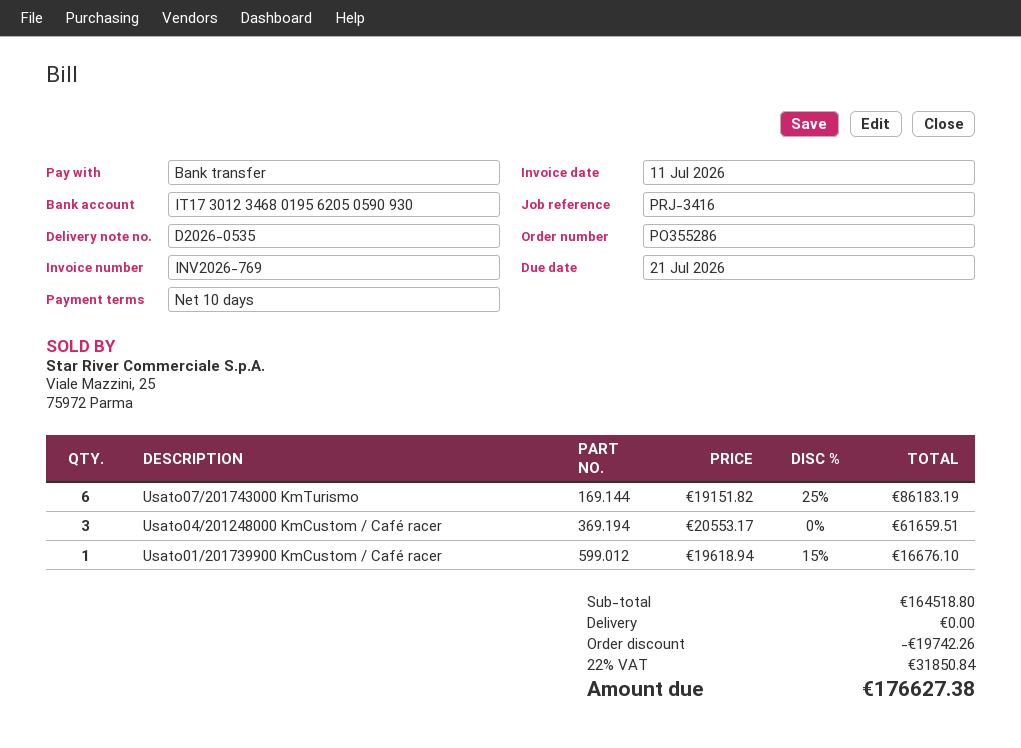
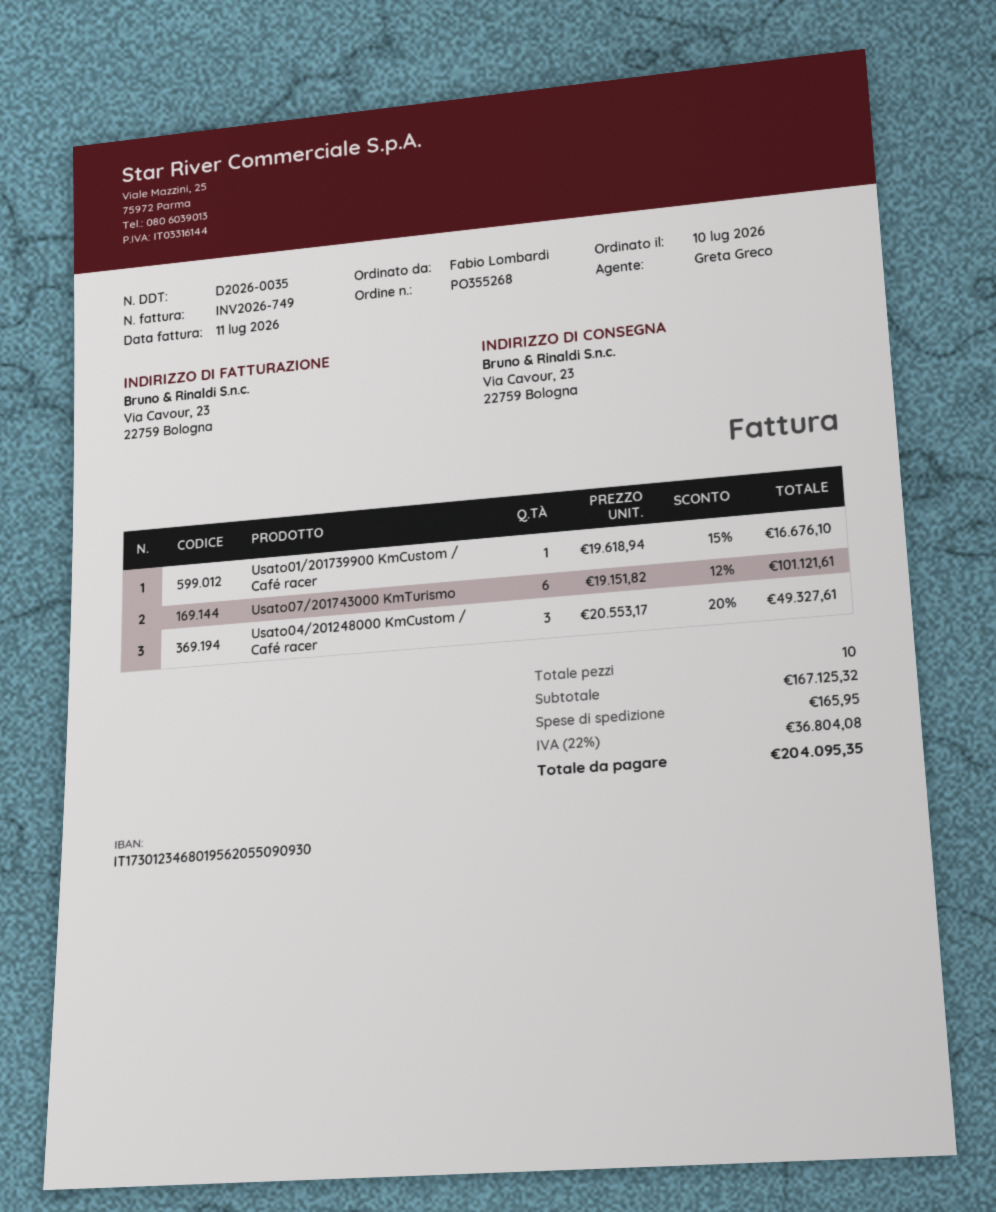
order number: PO355286 -> PO355268
delivery note number: D2026-0535 -> D2026-0035
invoice number: INV2026-769 -> INV2026-749
bank account: IT1730123468019562050590930 -> IT1730123468019562055090930
Usato07/201743000 KmTurismo: 6 x 19151.82 - 25% = 86183.19 -> 6 x 19151.82 - 12% = 101121.61
Usato04/201248000 KmCustom / Café racer: 3 x 20553.17 = 61659.51 -> 3 x 20553.17 - 20% = 49327.61
subtotal: 164518.80 -> 167125.32
discount: 19742.26 -> none
shipping: 0.00 -> 165.95
tax: 22% = 31850.84 -> 22% = 36804.08
total: 176627.38 -> 204095.35

